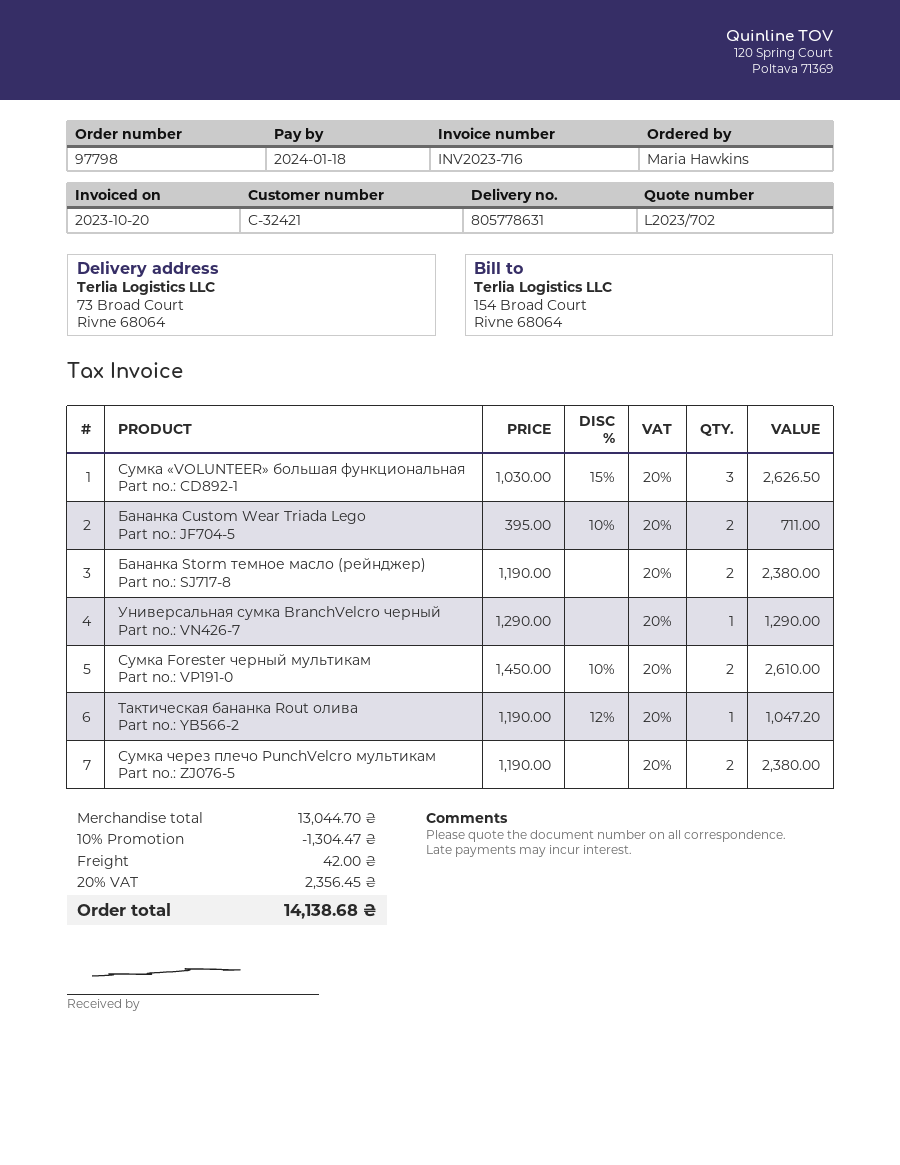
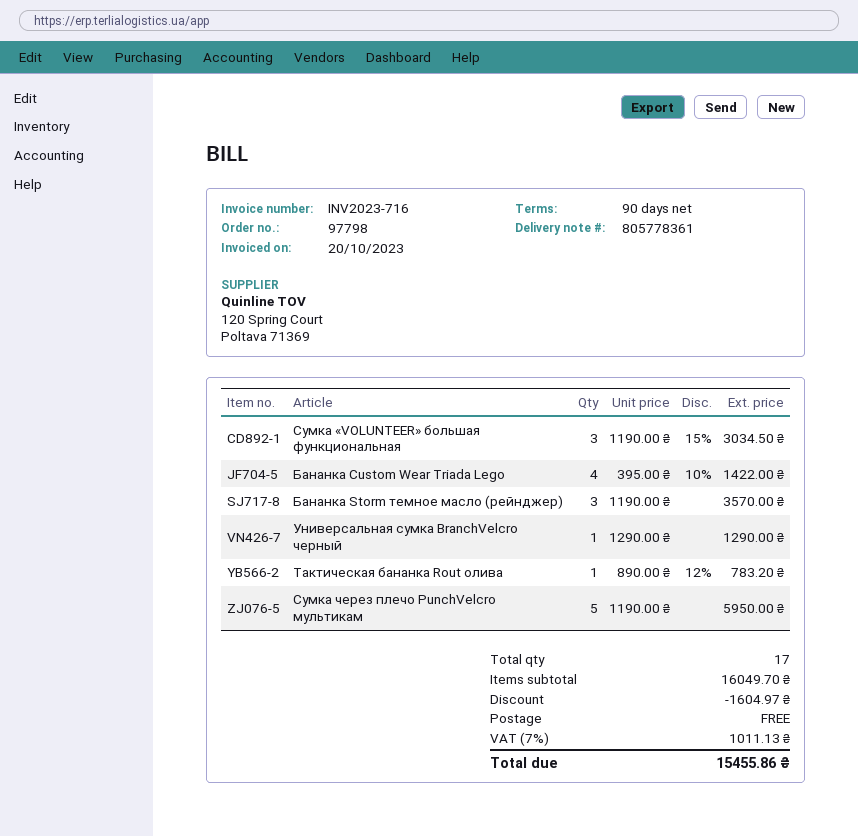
delivery note number: 805778631 -> 805778361
Сумка «VOLUNTEER» большая функциональная: 3 x 1030.00 - 15% = 2626.50 -> 3 x 1190.00 - 15% = 3034.50
Бананка Custom Wear Triada Lego: 2 x 395.00 - 10% = 711.00 -> 4 x 395.00 - 10% = 1422.00
Бананка Storm темное масло (рейнджер): 2 x 1190.00 = 2380.00 -> 3 x 1190.00 = 3570.00
Сумка Forester черный мультикам: 2 x 1450.00 - 10% = 2610.00 -> none
Тактическая бананка Rout олива: 1 x 1190.00 - 12% = 1047.20 -> 1 x 890.00 - 12% = 783.20
Сумка через плечо PunchVelcro мультикам: 2 x 1190.00 = 2380.00 -> 5 x 1190.00 = 5950.00
subtotal: 13044.70 -> 16049.70
discount: 1304.47 -> 1604.97
shipping: 42.00 -> 0.00
tax: 20% = 2356.45 -> 7% = 1011.13
total: 14138.68 -> 15455.86

